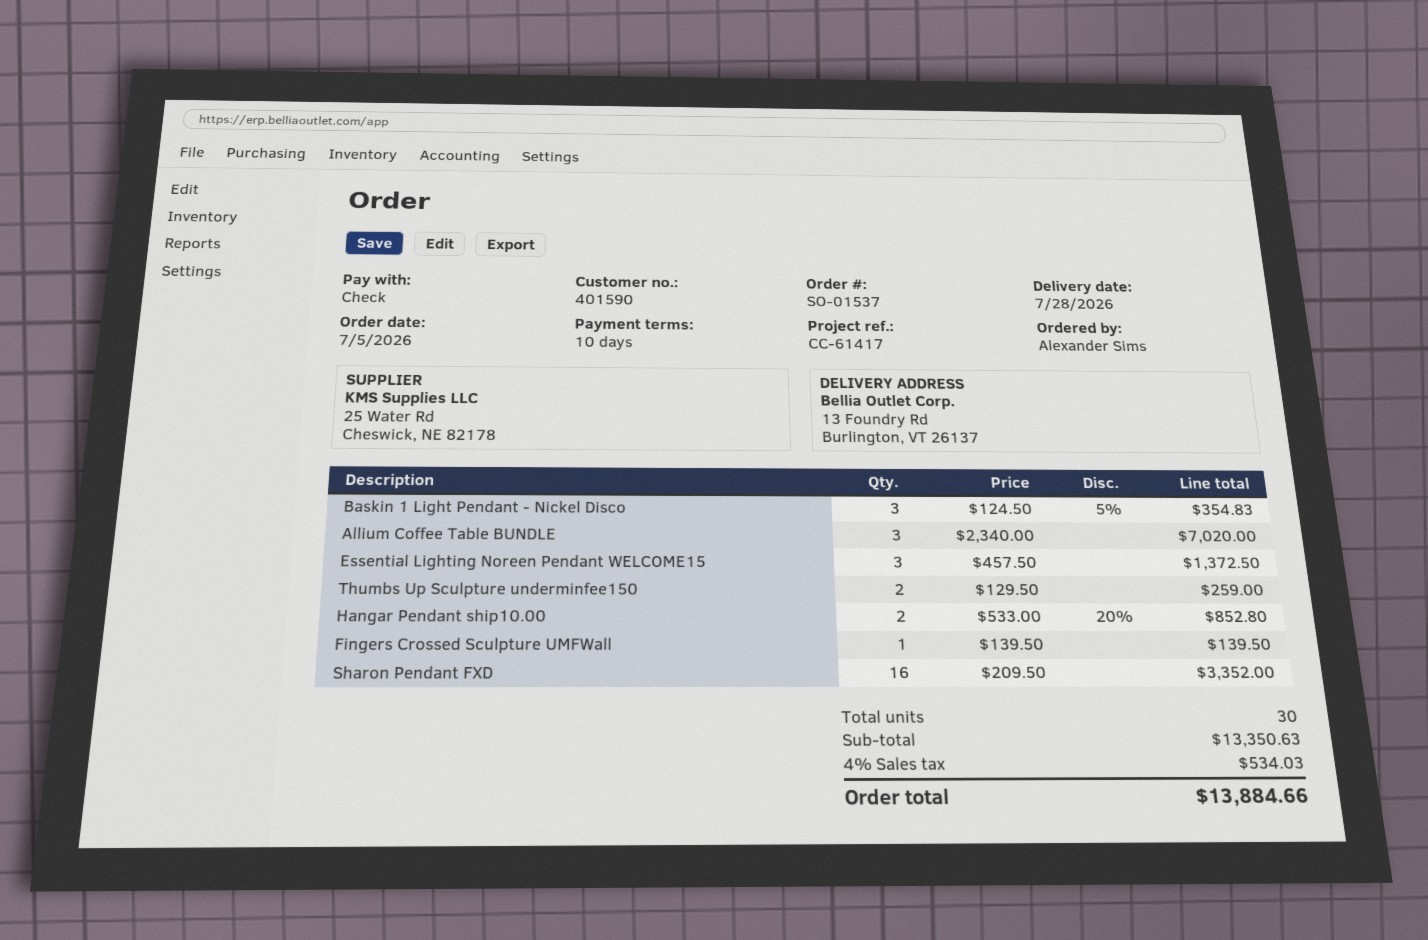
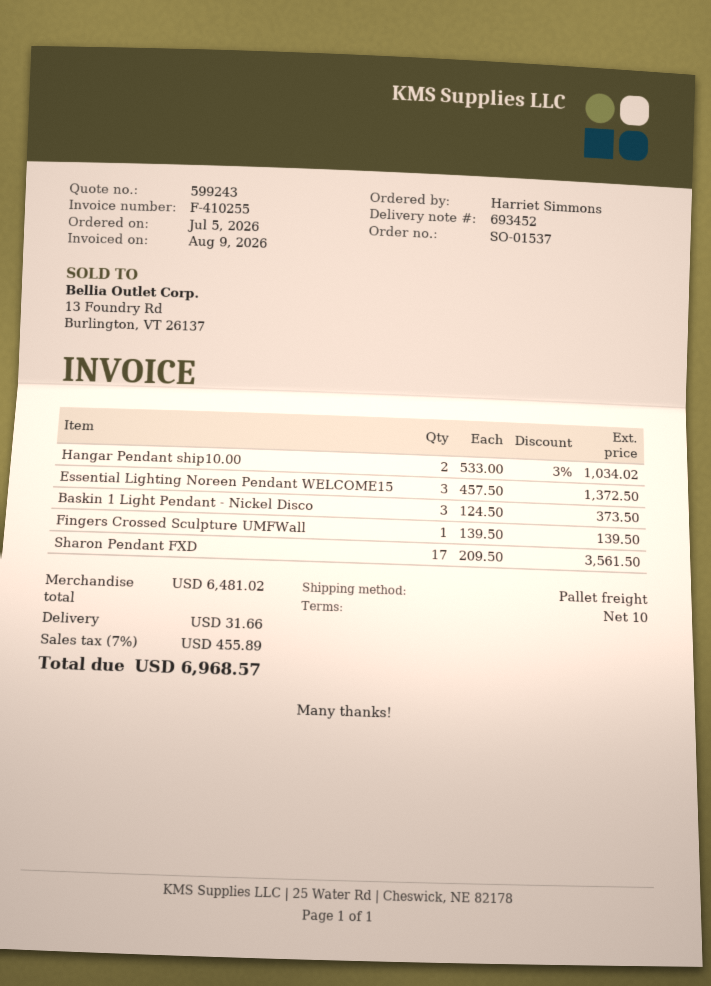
ordered by: Alexander Sims -> Harriet Simmons
Baskin 1 Light Pendant - Nickel Disco: 3 x 124.50 - 5% = 354.83 -> 3 x 124.50 = 373.50
Allium Coffee Table BUNDLE: 3 x 2340.00 = 7020.00 -> none
Thumbs Up Sculpture underminfee150: 2 x 129.50 = 259.00 -> none
Hangar Pendant ship10.00: 2 x 533.00 - 20% = 852.80 -> 2 x 533.00 - 3% = 1034.02
Sharon Pendant FXD: 16 x 209.50 = 3352.00 -> 17 x 209.50 = 3561.50
subtotal: 13350.63 -> 6481.02
shipping: none -> 31.66
tax: 4% = 534.03 -> 7% = 455.89
total: 13884.66 -> 6968.57

